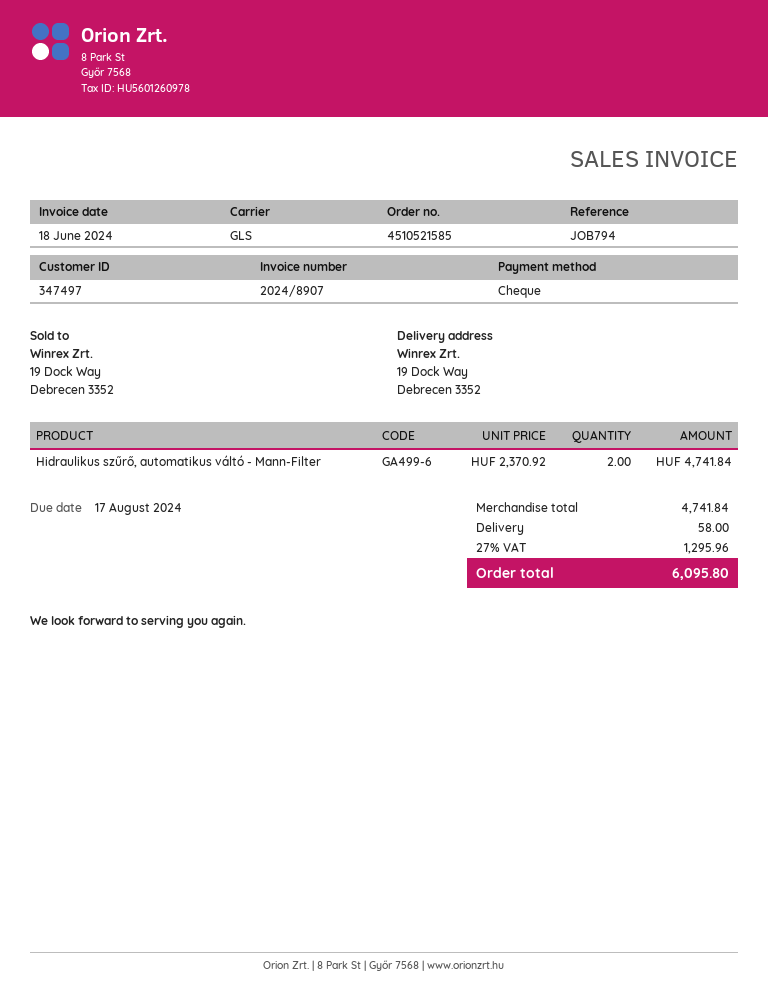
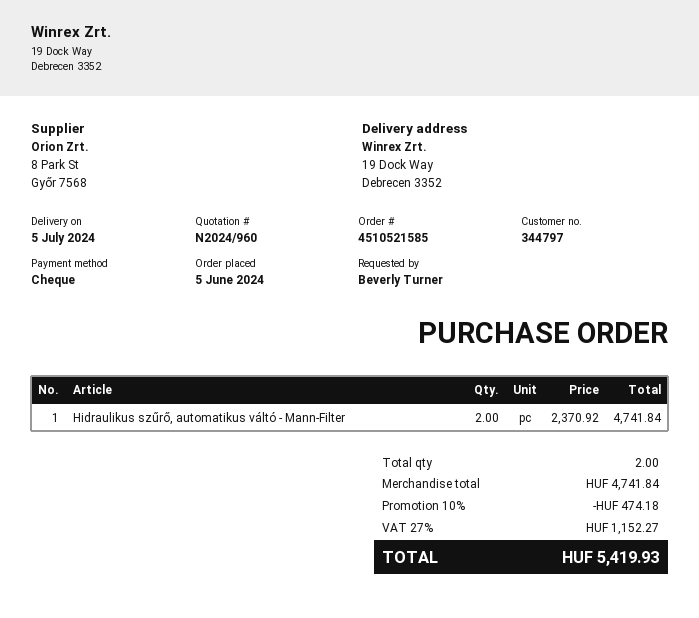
customer number: 347497 -> 344797
discount: none -> 10% = 474.18
shipping: 58.00 -> none
tax: 27% = 1295.96 -> 27% = 1152.27
total: 6095.80 -> 5419.93

